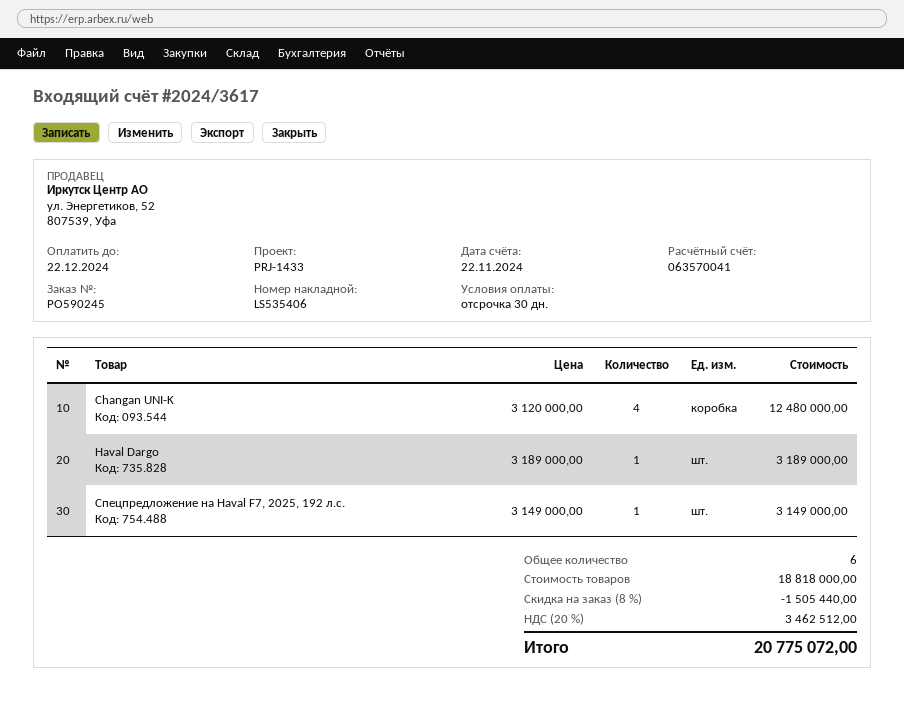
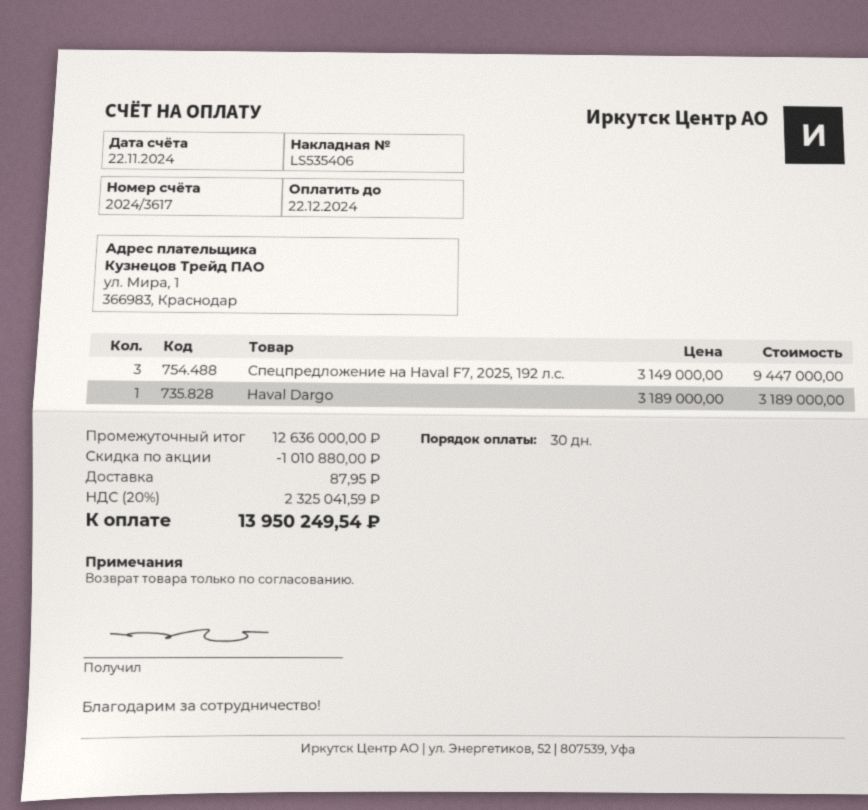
Changan UNI-K: 4 x 3120000.00 = 12480000.00 -> none
Спецпредложение на Haval F7, 2025, 192 л.с.: 1 x 3149000.00 = 3149000.00 -> 3 x 3149000.00 = 9447000.00
subtotal: 18818000.00 -> 12636000.00
discount: 1505440.00 -> 1010880.00
shipping: none -> 87.95
tax: 20% = 3462512.00 -> 20% = 2325041.59
total: 20775072.00 -> 13950249.54

